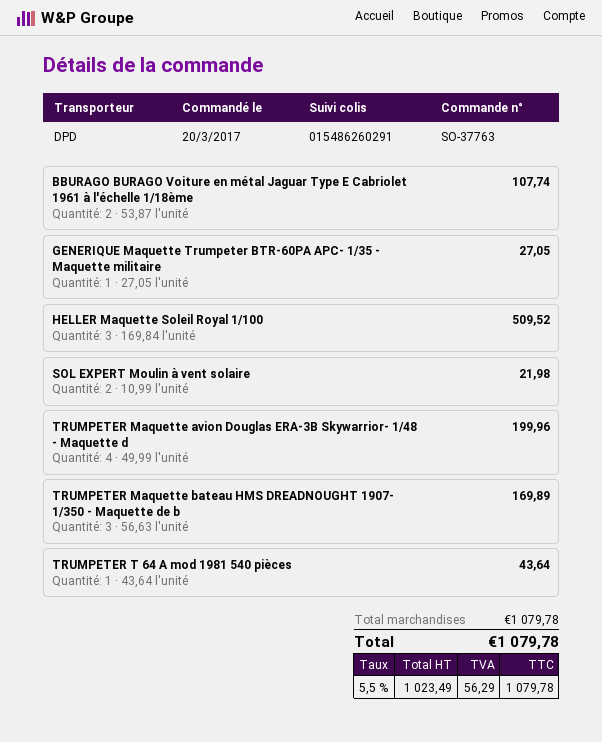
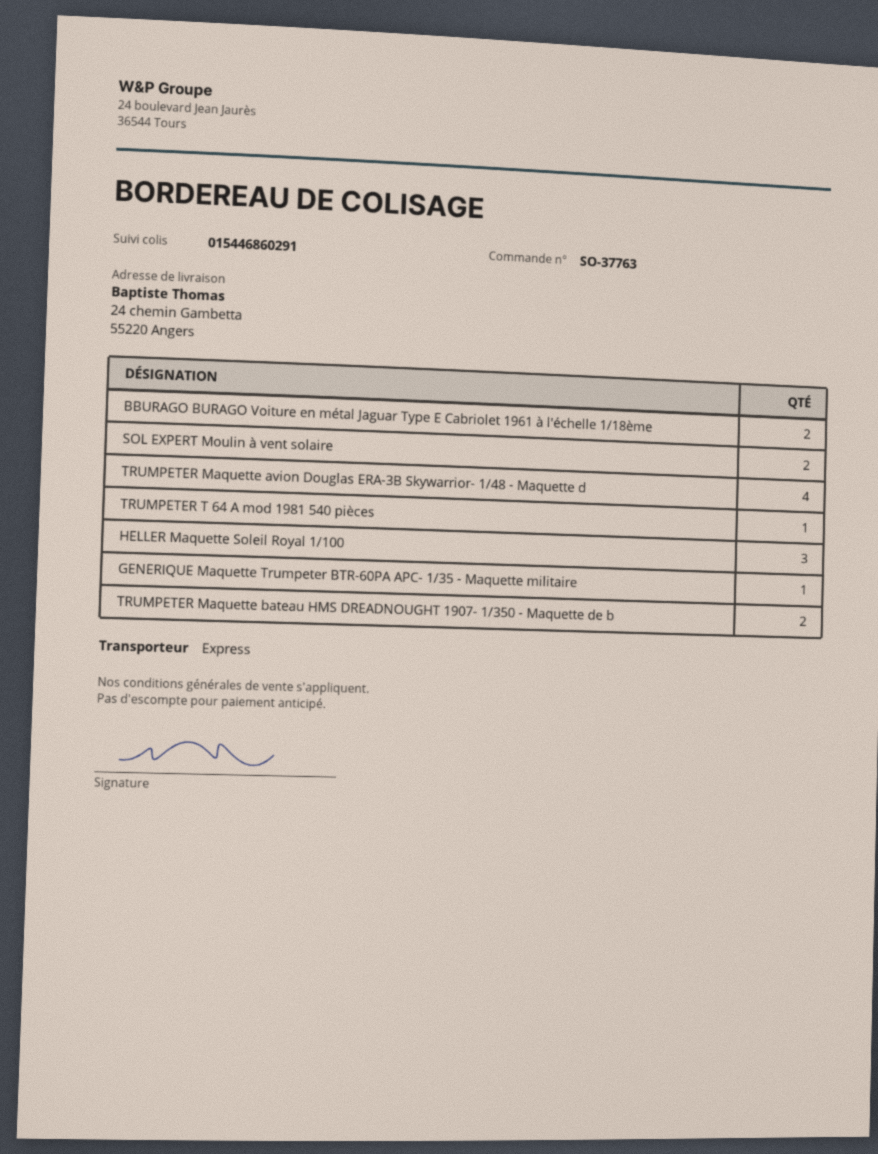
shipping method: DPD -> express
tracking number: 015486260291 -> 015446860291
TRUMPETER Maquette bateau HMS DREADNOUGHT 1907- 1/350 - Maquette de b: 3 -> 2

